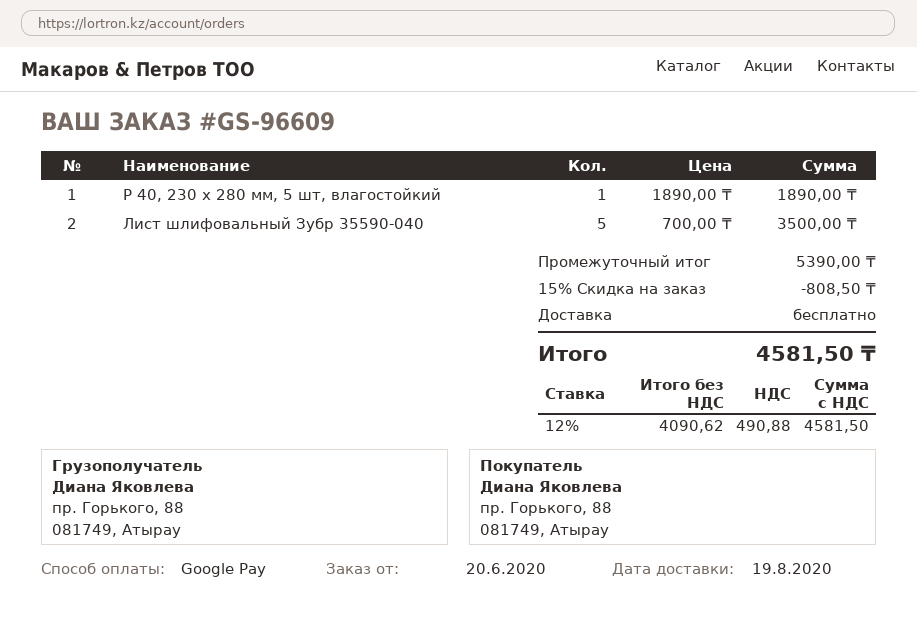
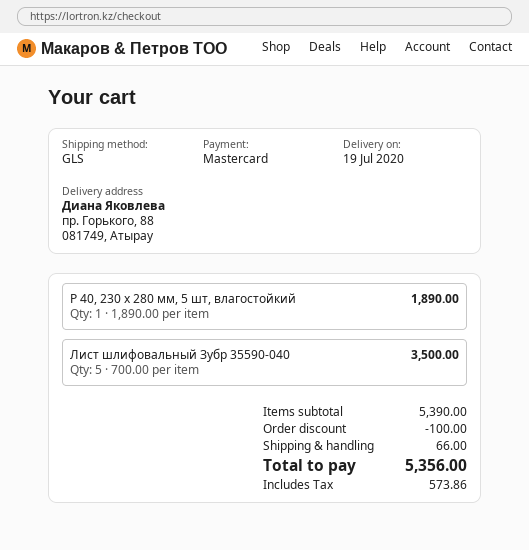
delivery date: 2020-08-19 -> 2020-07-19
payment method: Google Pay -> Mastercard
discount: 808.50 -> 100.00
shipping: 0.00 -> 66.00
tax: 490.88 -> 573.86
total: 4581.50 -> 5356.00

